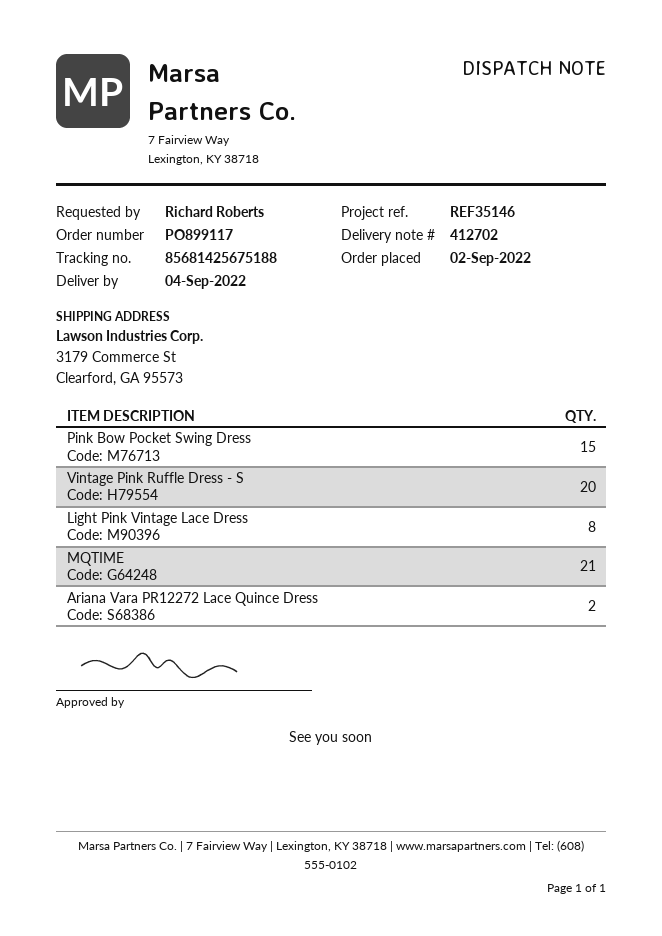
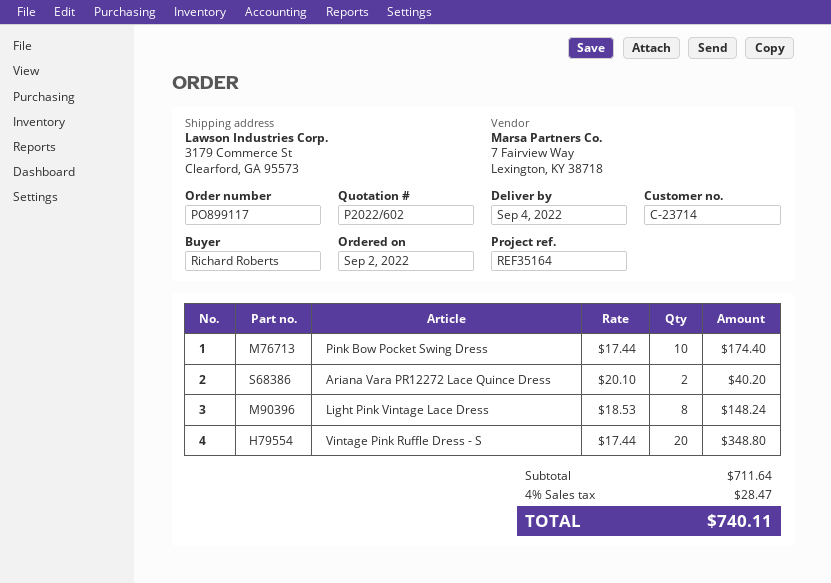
reference: REF35146 -> REF35164
Pink Bow Pocket Swing Dress: 15 -> 10
MQTIME: 21 -> none

